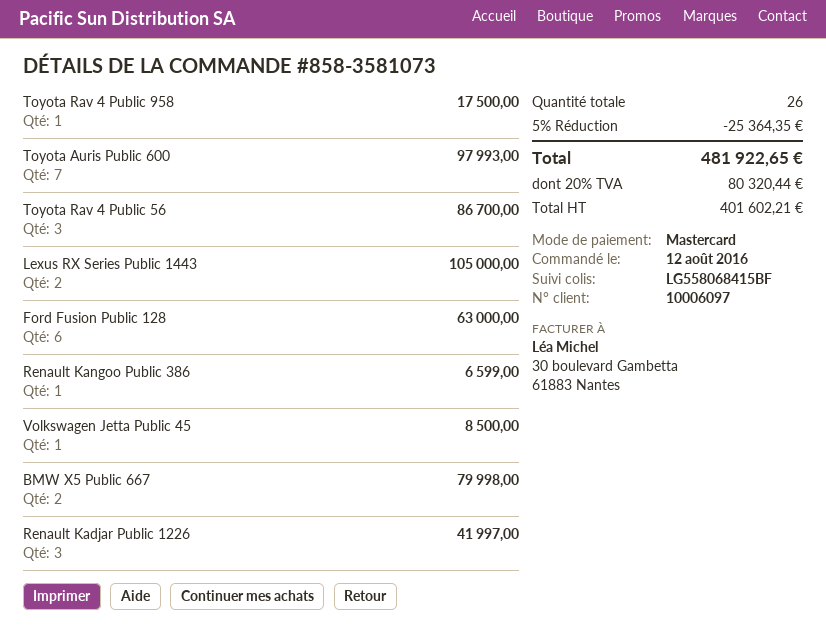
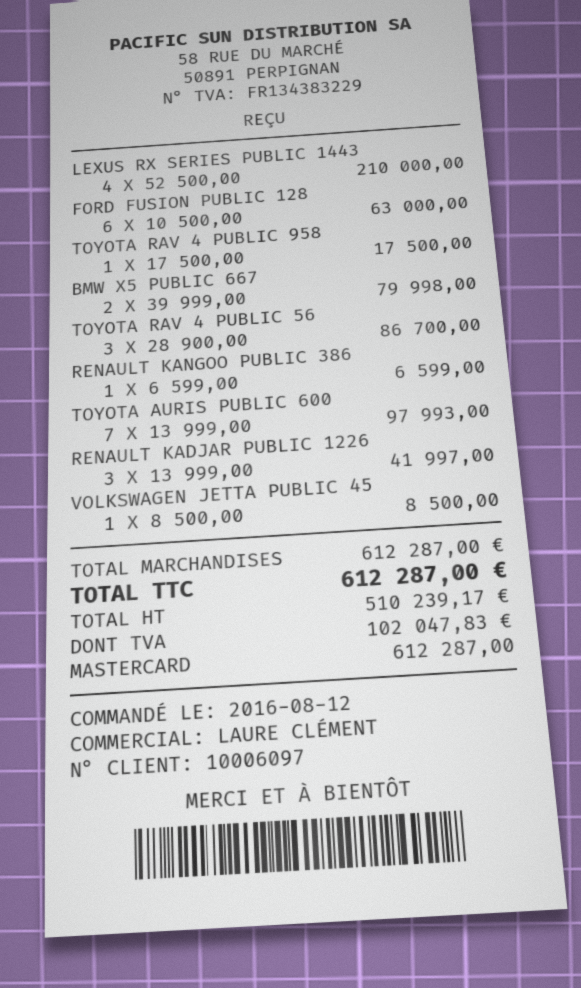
Lexus RX Series Public 1443: 2 for 105000.00 -> 4 for 210000.00
discount: 5% = 25364.35 -> none
net: 401602.21 -> 510239.17
tax: 80320.44 -> 102047.83
total: 481922.65 -> 612287.00

